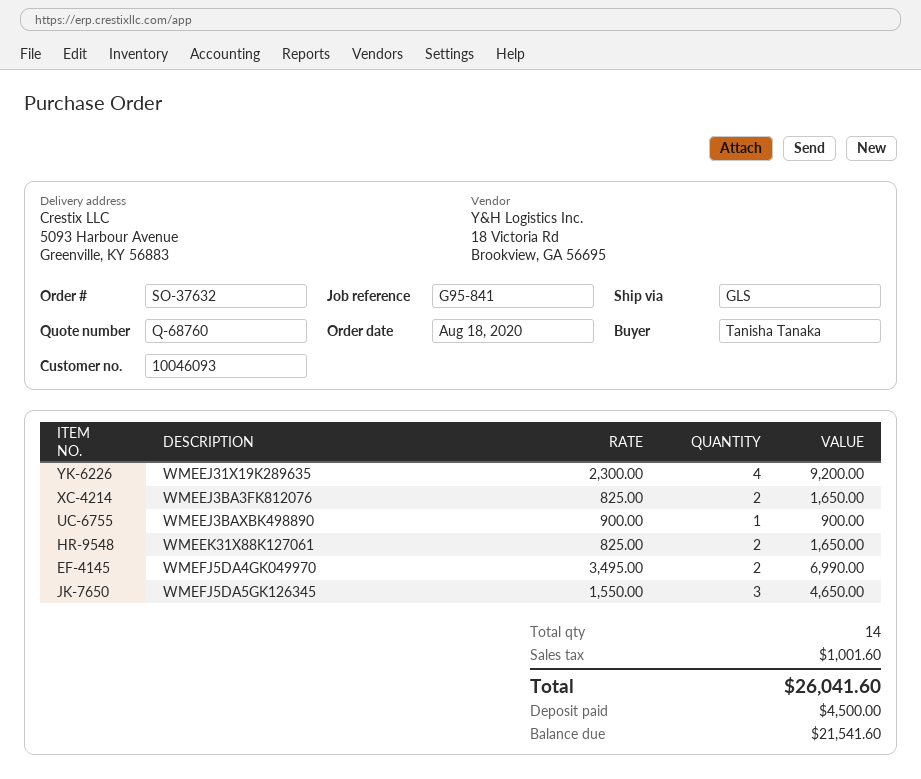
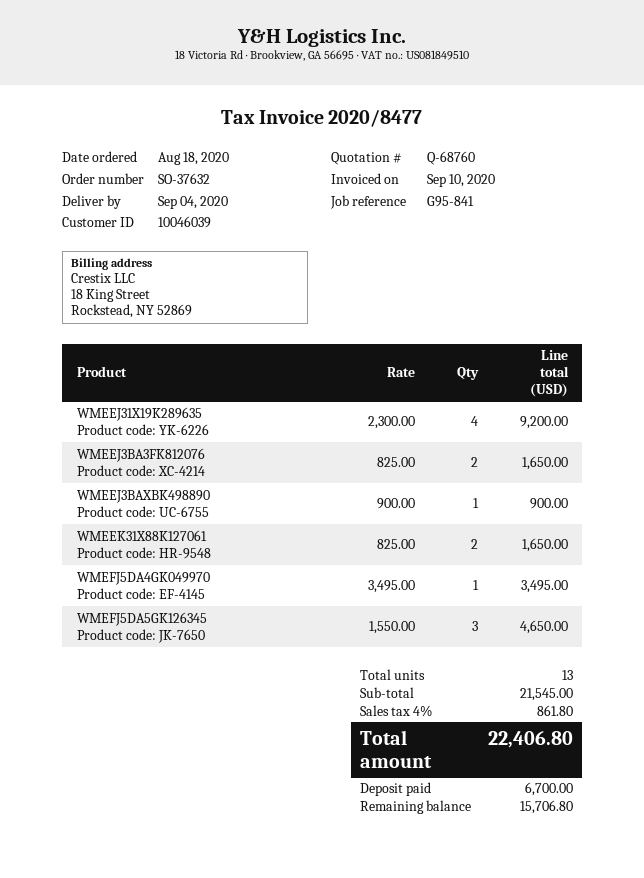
customer number: 10046093 -> 10046039
WMEFJ5DA4GK049970: 2 x 3495.00 = 6990.00 -> 1 x 3495.00 = 3495.00
total quantity: 14 -> 13
tax: 1001.60 -> 861.80
total: 26041.60 -> 22406.80
deposit: 4500.00 -> 6700.00
balance: 21541.60 -> 15706.80

